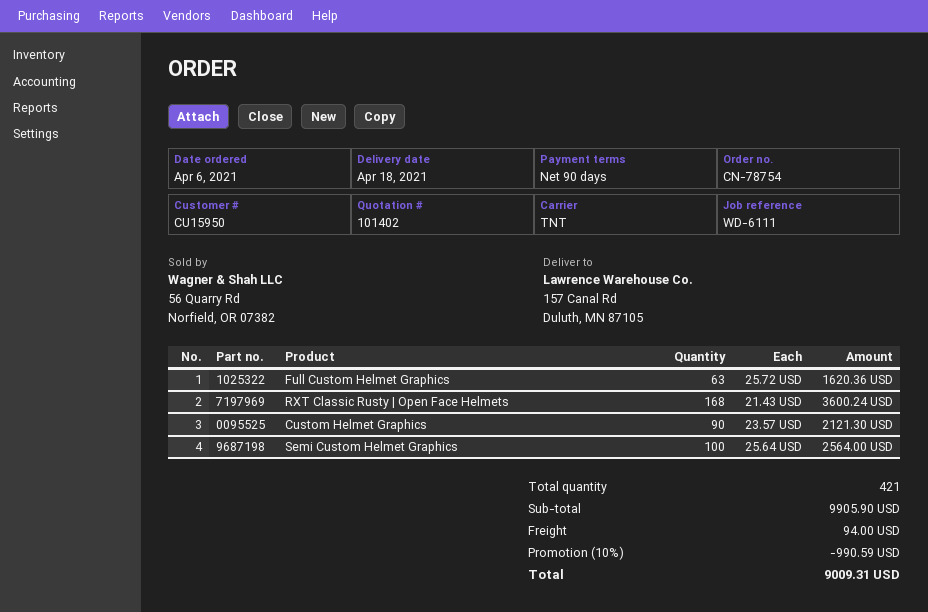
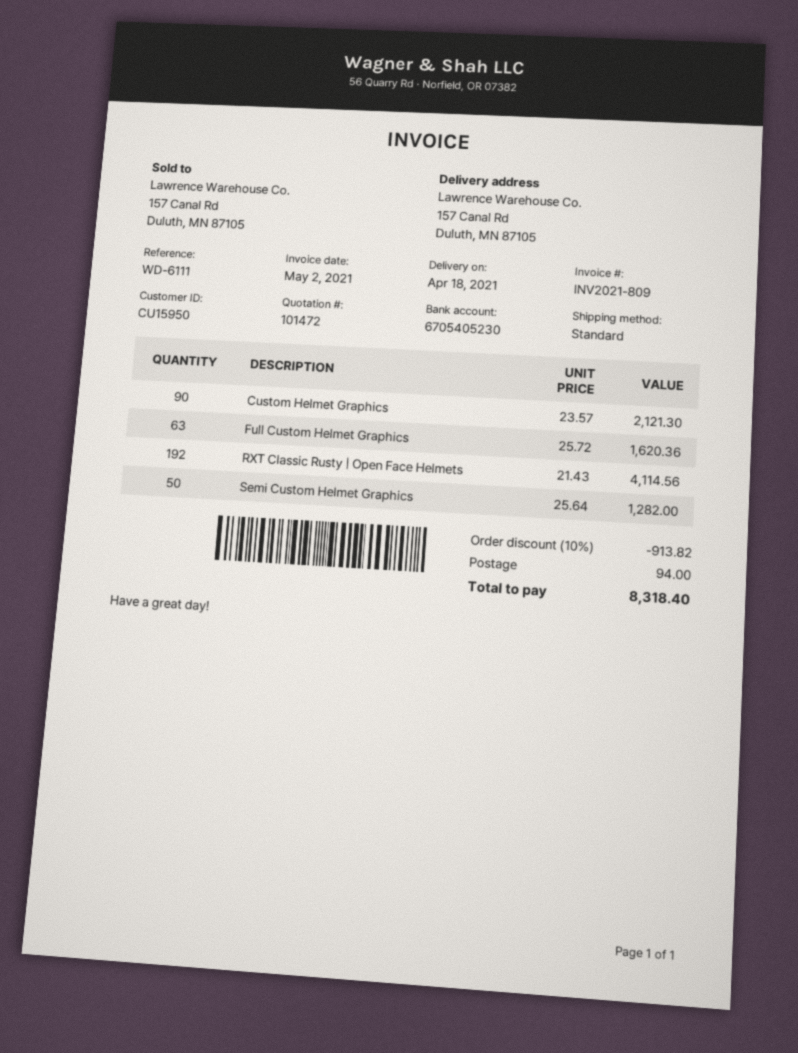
quote number: 101402 -> 101472
shipping method: TNT -> standard
RXT Classic Rusty | Open Face Helmets: 168 x 21.43 = 3600.24 -> 192 x 21.43 = 4114.56
Semi Custom Helmet Graphics: 100 x 25.64 = 2564.00 -> 50 x 25.64 = 1282.00
discount: 10% = 990.59 -> 10% = 913.82
total: 9009.31 -> 8318.40

